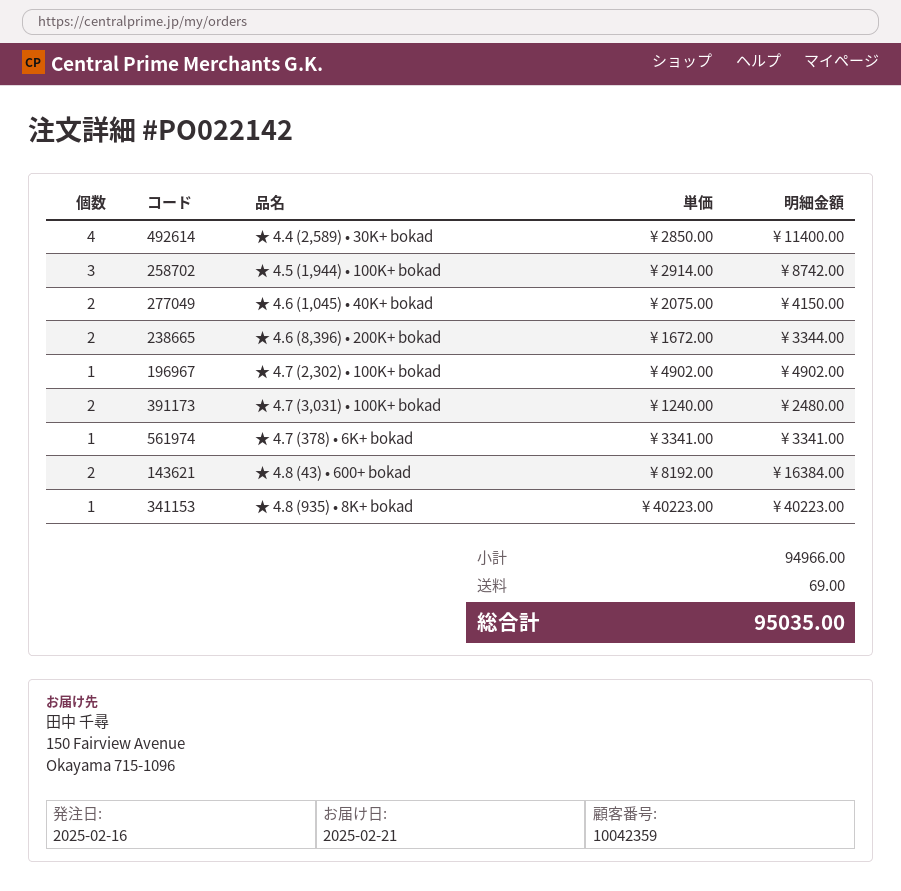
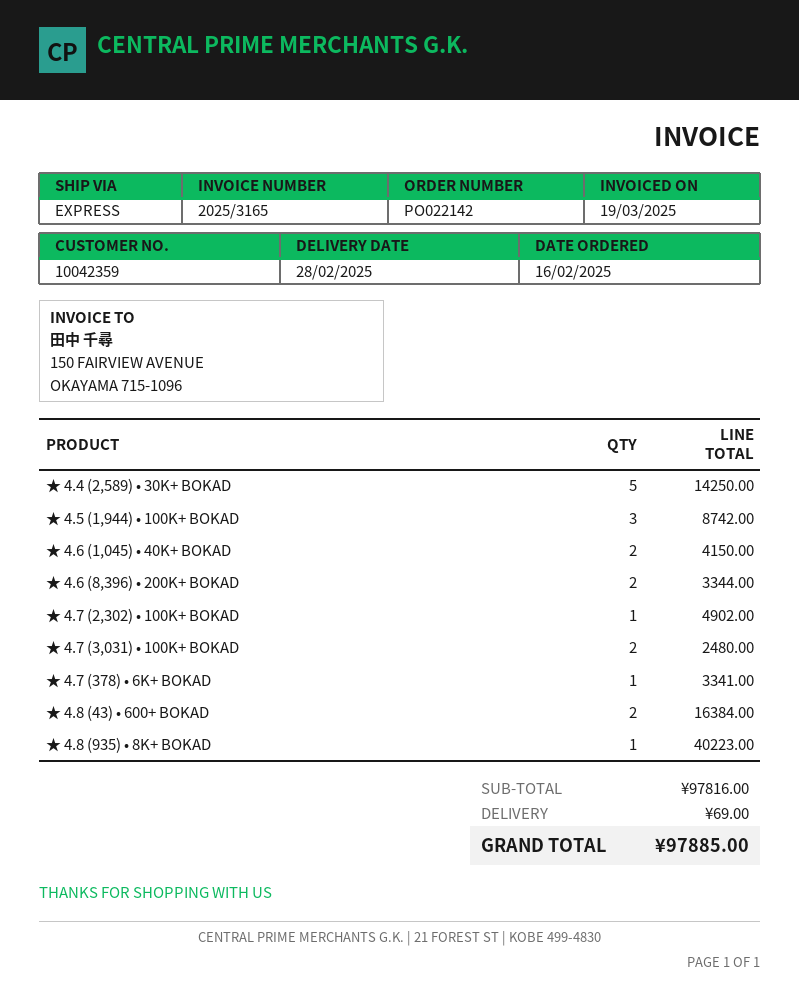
delivery date: 2025-02-21 -> 2025-02-28
★ 4.4 (2,589) • 30K+ bokad: 4 for 11400.00 -> 5 for 14250.00
subtotal: 94966.00 -> 97816.00
total: 95035.00 -> 97885.00

